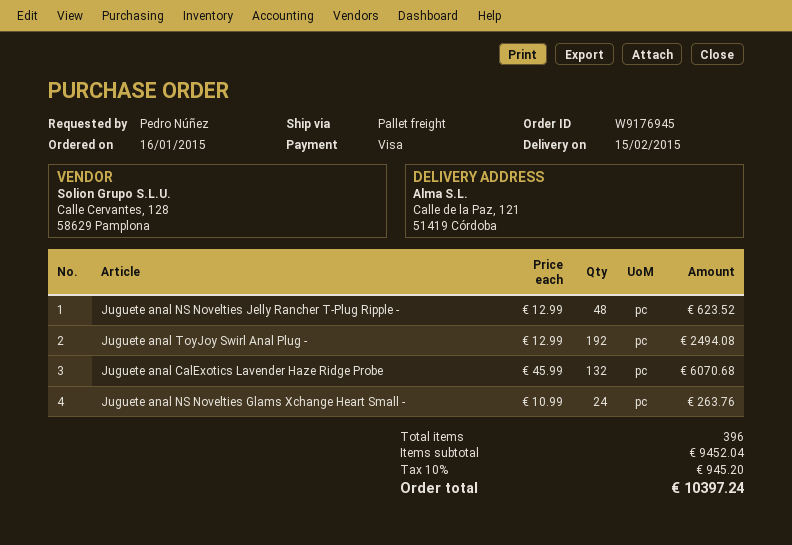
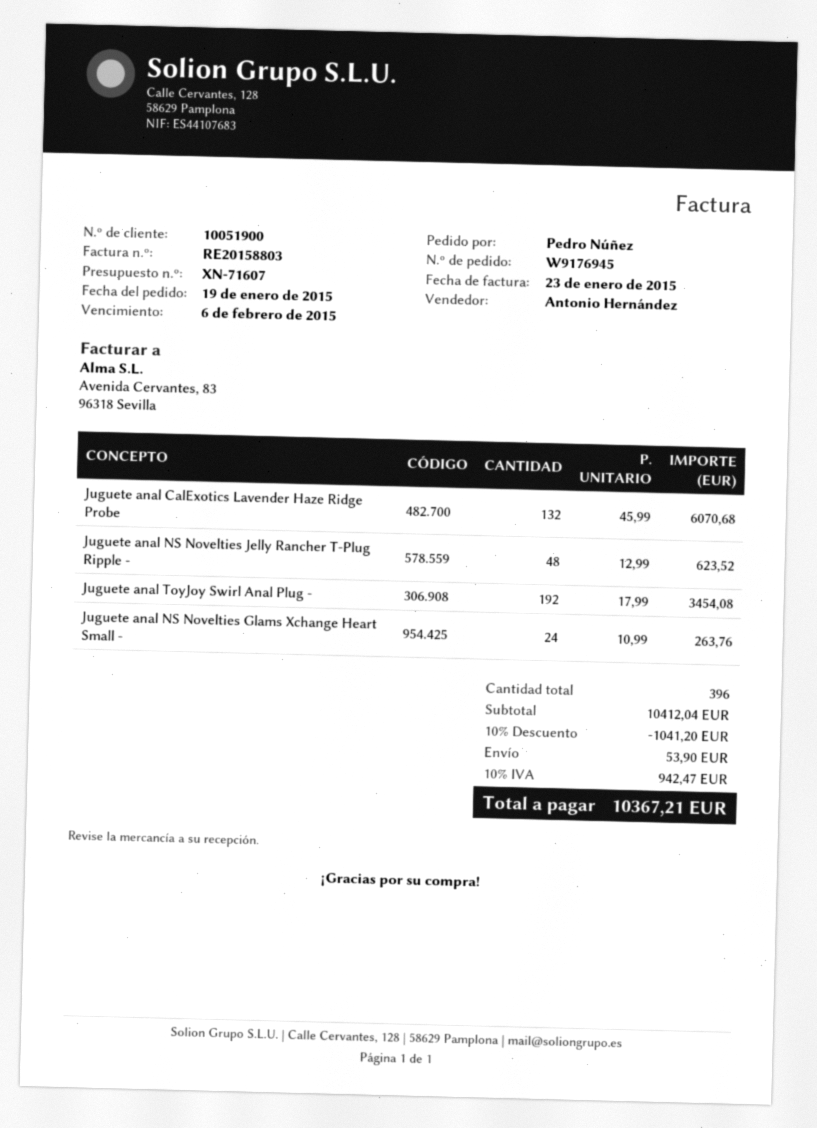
order date: 2015-01-16 -> 2015-01-19
Juguete anal ToyJoy Swirl Anal Plug -: 192 x 12.99 = 2494.08 -> 192 x 17.99 = 3454.08
subtotal: 9452.04 -> 10412.04
discount: none -> 10% = 1041.20
shipping: none -> 53.90
tax: 10% = 945.20 -> 10% = 942.47
total: 10397.24 -> 10367.21

